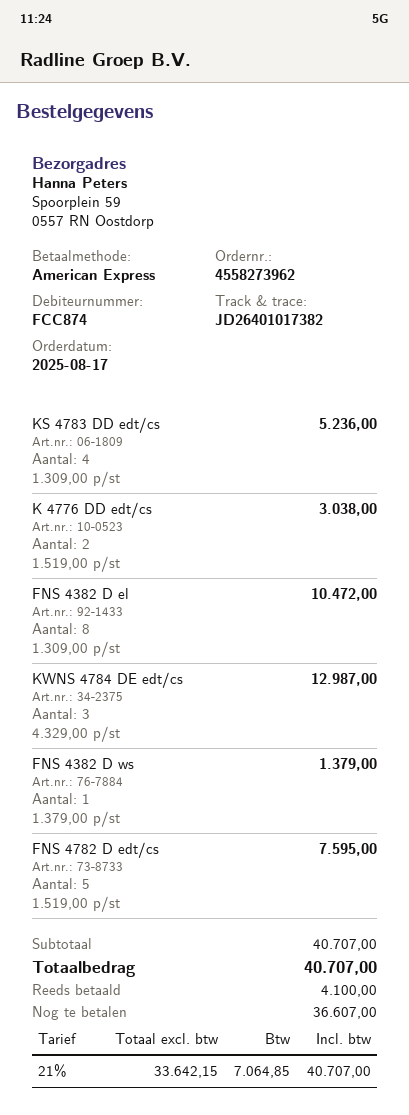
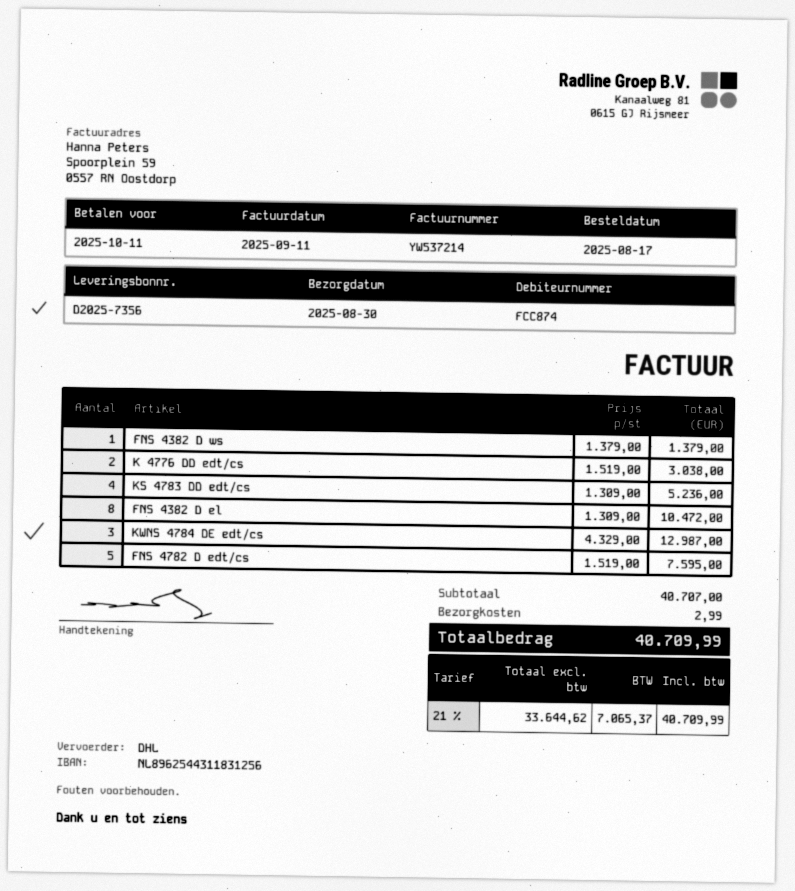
shipping: none -> 2.99
net: 33642.15 -> 33644.62
tax: 21% = 7064.85 -> 21% = 7065.37
total: 40707.00 -> 40709.99

